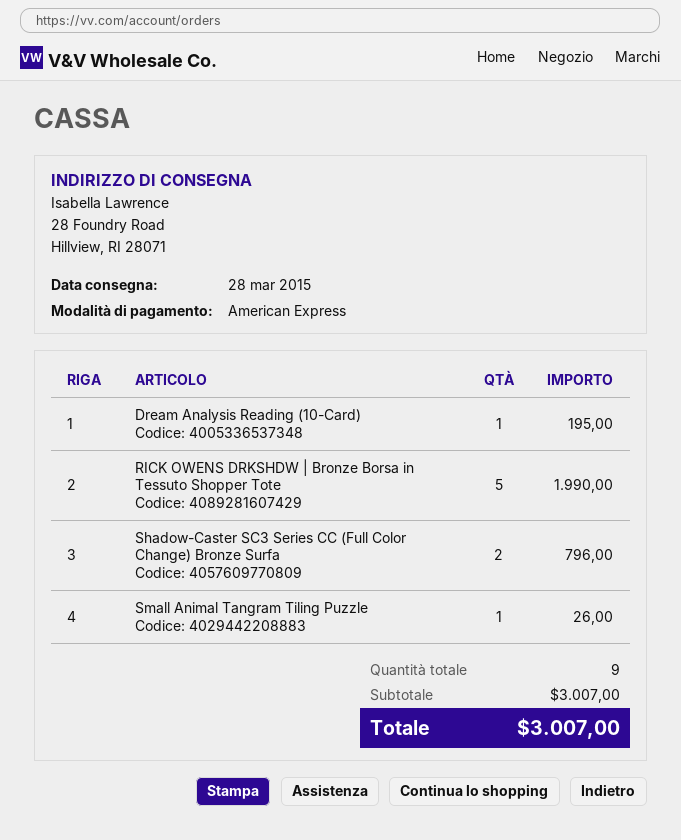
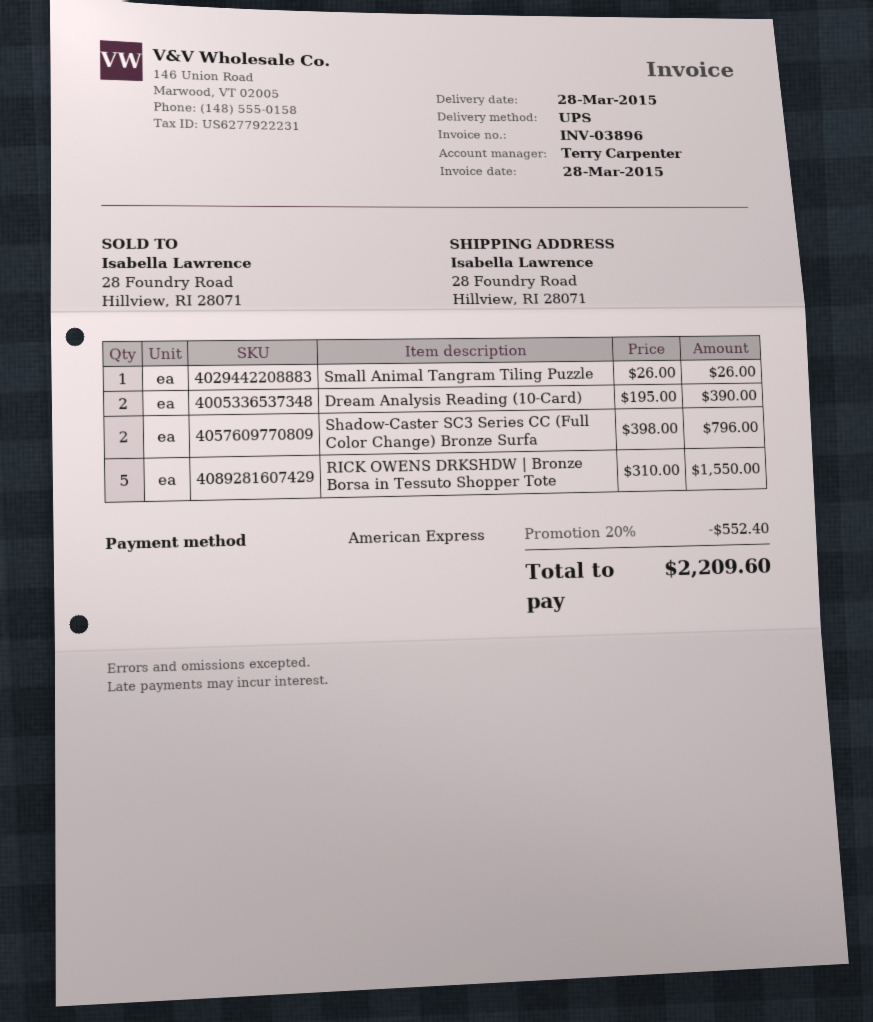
Dream Analysis Reading (10-Card): 1 for 195.00 -> 2 for 390.00
RICK OWENS DRKSHDW | Bronze Borsa in Tessuto Shopper Tote: 5 for 1990.00 -> 5 for 1550.00
discount: none -> 20% = 552.40
total: 3007.00 -> 2209.60

